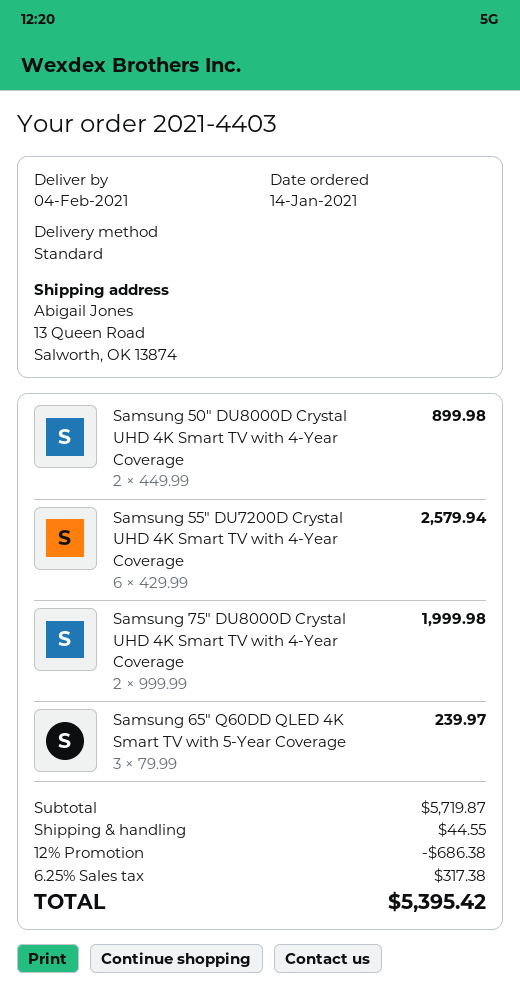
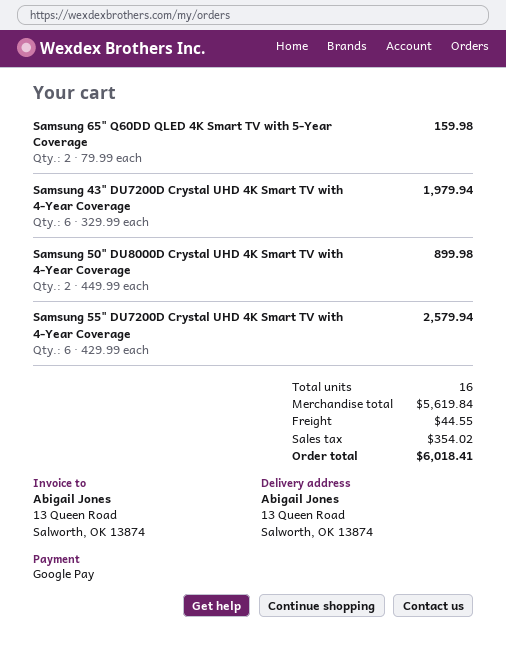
Samsung 75" DU8000D Crystal UHD 4K Smart TV with 4-Year Coverage: 2 x 999.99 = 1999.98 -> none
Samsung 65" Q60DD QLED 4K Smart TV with 5-Year Coverage: 3 x 79.99 = 239.97 -> 2 x 79.99 = 159.98
Samsung 43" DU7200D Crystal UHD 4K Smart TV with 4-Year Coverage: none -> 6 x 329.99 = 1979.94
subtotal: 5719.87 -> 5619.84
discount: 12% = 686.38 -> none
tax: 317.38 -> 354.02
total: 5395.42 -> 6018.41

